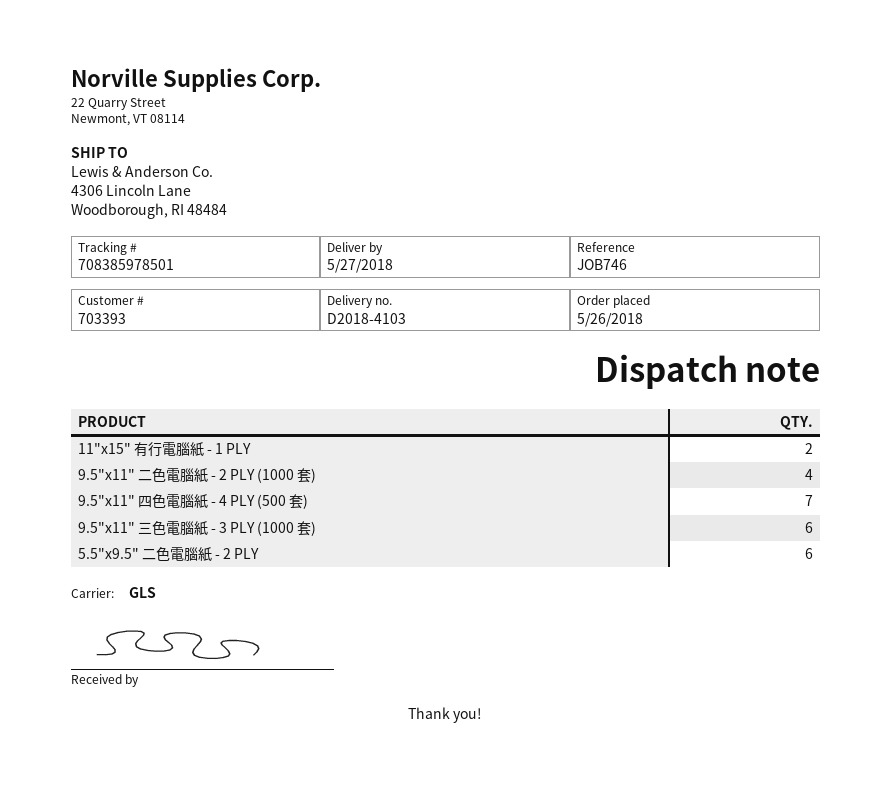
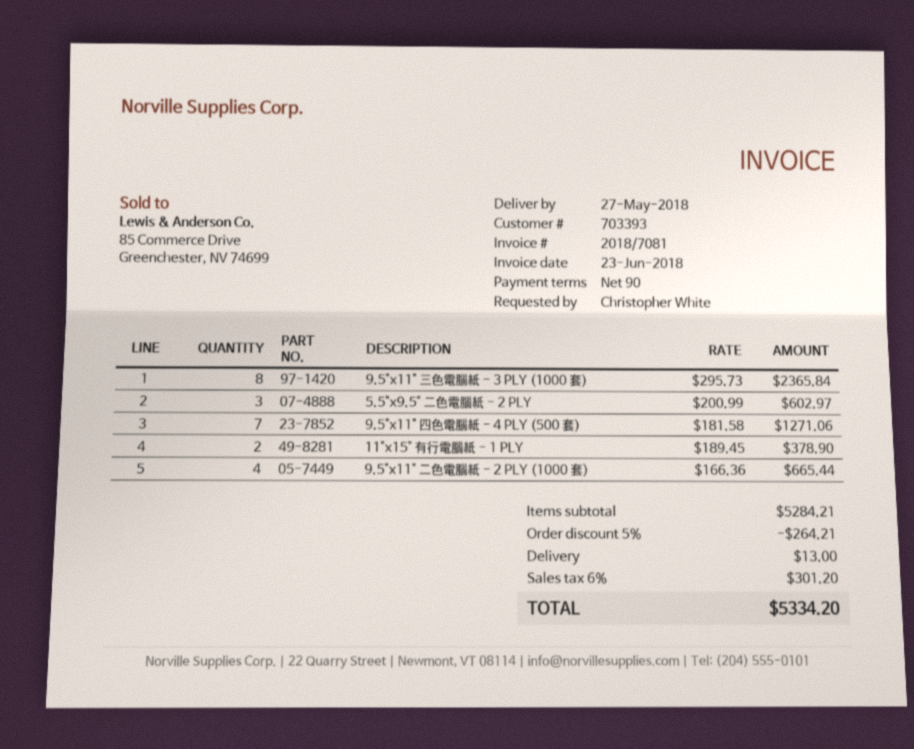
9.5"x11" 三色電腦紙 - 3 PLY (1000 套): 6 -> 8
5.5"x9.5" 二色電腦紙 - 2 PLY: 6 -> 3

